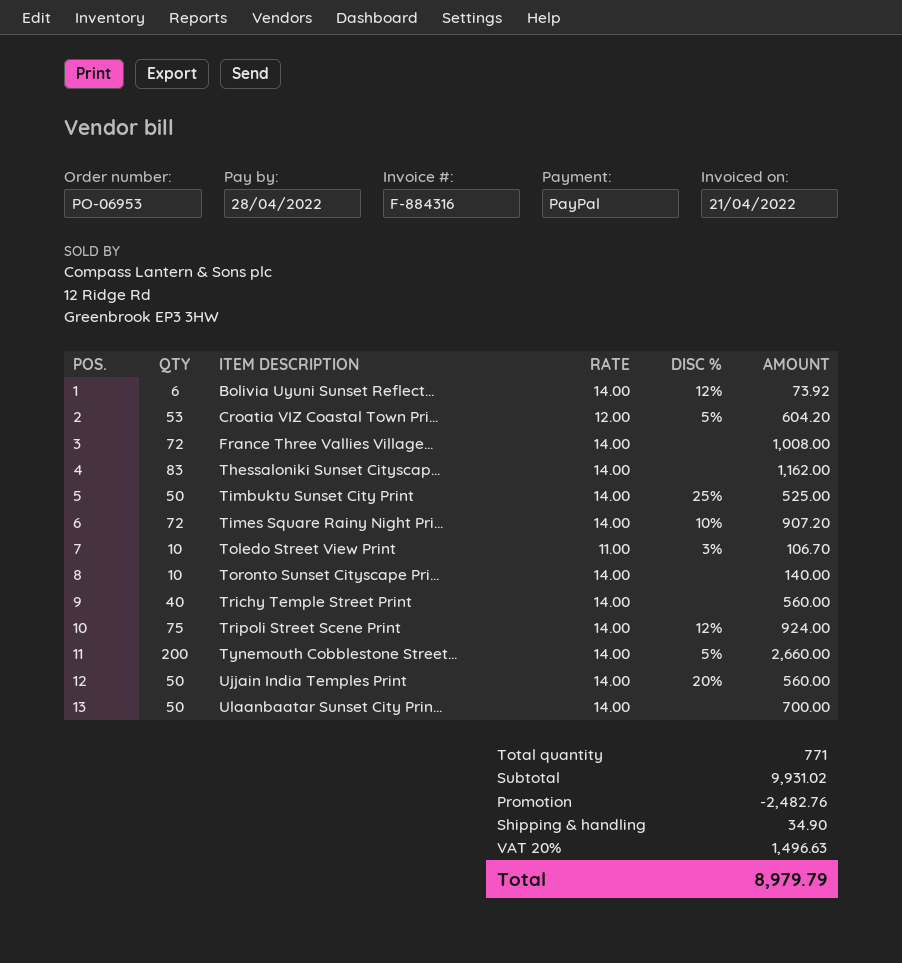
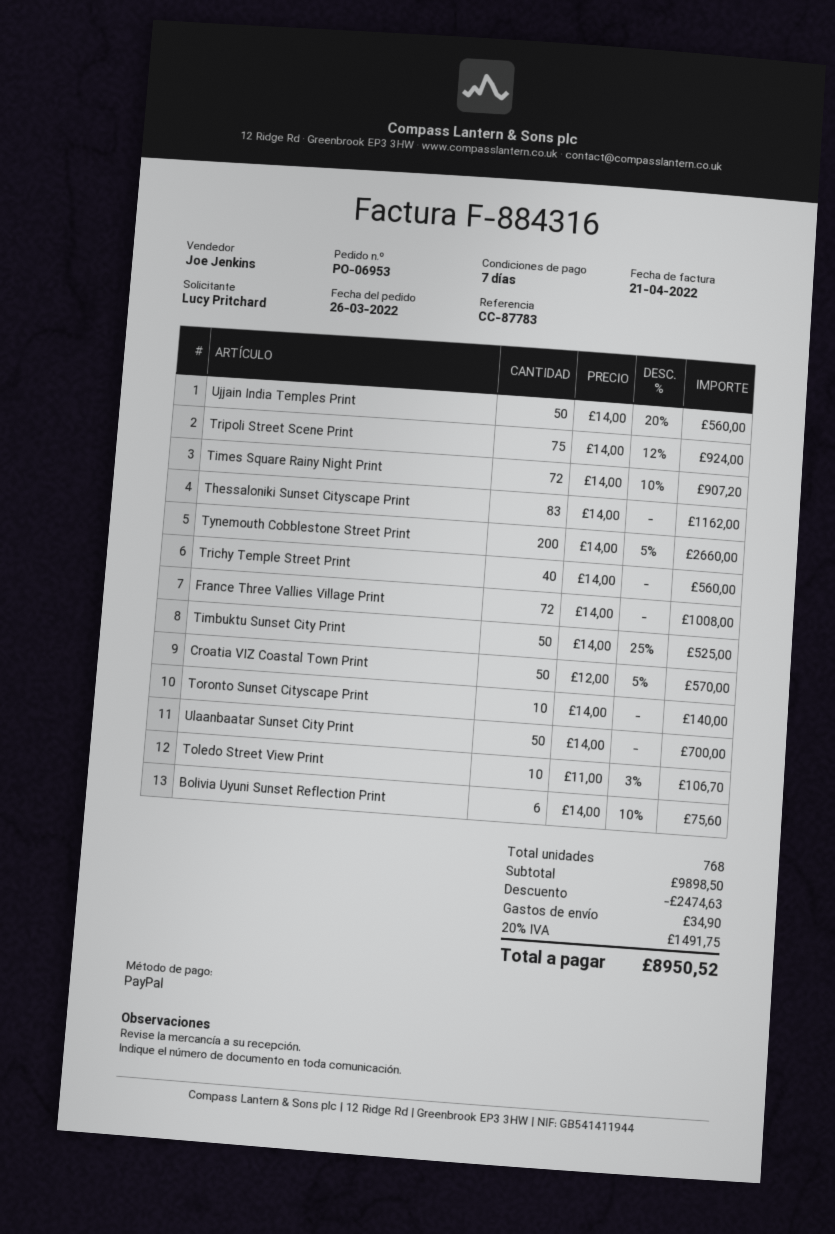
Bolivia Uyuni Sunset Reflect...: 6 x 14.00 - 12% = 73.92 -> 6 x 14.00 - 10% = 75.60
Croatia VIZ Coastal Town Pri...: 53 x 12.00 - 5% = 604.20 -> 50 x 12.00 - 5% = 570.00
total quantity: 771 -> 768
subtotal: 9931.02 -> 9898.50
discount: 2482.76 -> 2474.63
tax: 20% = 1496.63 -> 20% = 1491.75
total: 8979.79 -> 8950.52

